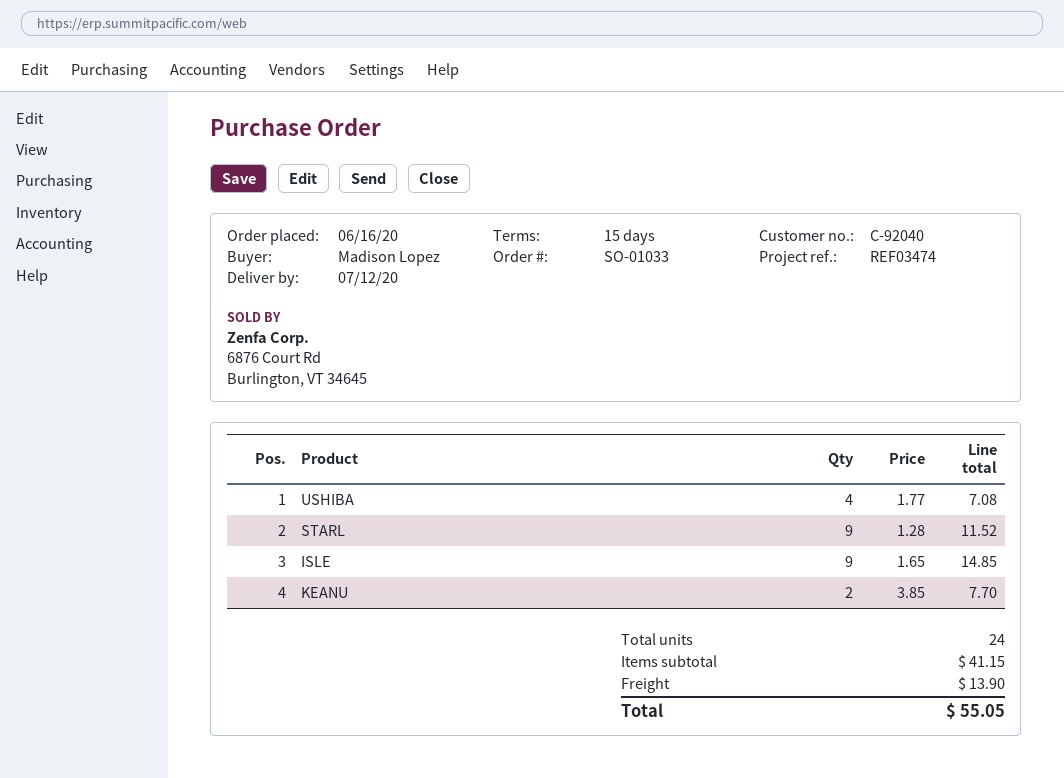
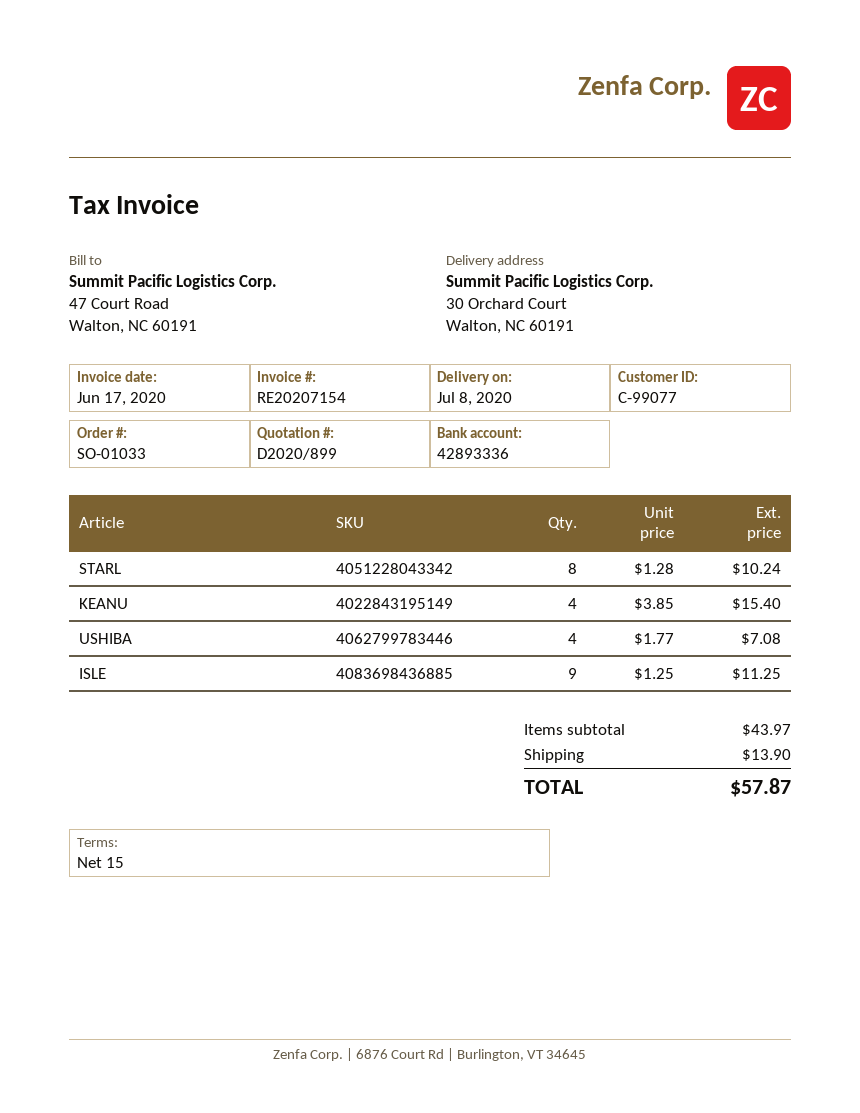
delivery date: 2020-07-12 -> 2020-07-08
customer number: C-92040 -> C-99077
STARL: 9 x 1.28 = 11.52 -> 8 x 1.28 = 10.24
ISLE: 9 x 1.65 = 14.85 -> 9 x 1.25 = 11.25
KEANU: 2 x 3.85 = 7.70 -> 4 x 3.85 = 15.40
subtotal: 41.15 -> 43.97
total: 55.05 -> 57.87

